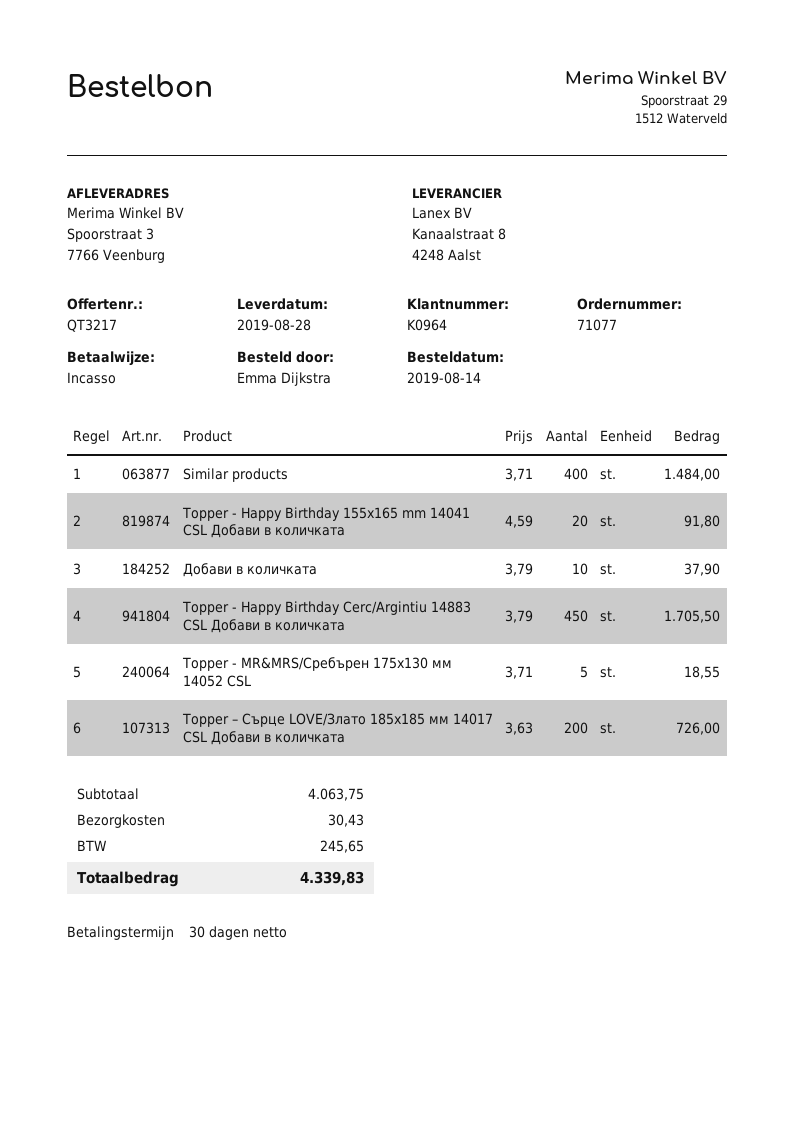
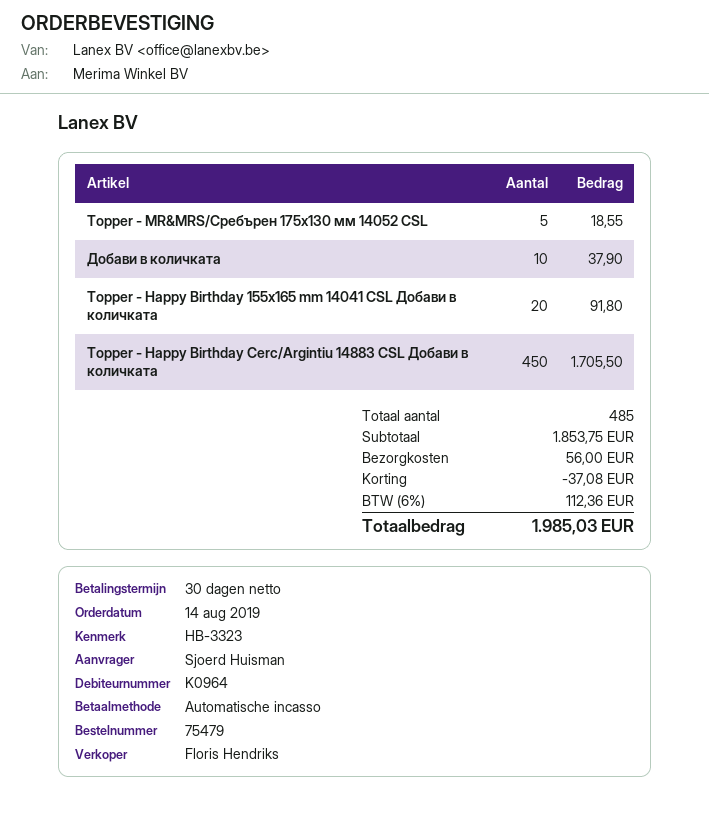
order number: 71077 -> 75479
ordered by: Emma Dijkstra -> Sjoerd Huisman
Similar products: 400 for 1484.00 -> none
Topper – Сърце LOVE/Злато 185x185 мм 14017 CSL Добави в количката: 200 for 726.00 -> none
subtotal: 4063.75 -> 1853.75
discount: none -> 37.08
shipping: 30.43 -> 56.00
tax: 245.65 -> 112.36
total: 4339.83 -> 1985.03

